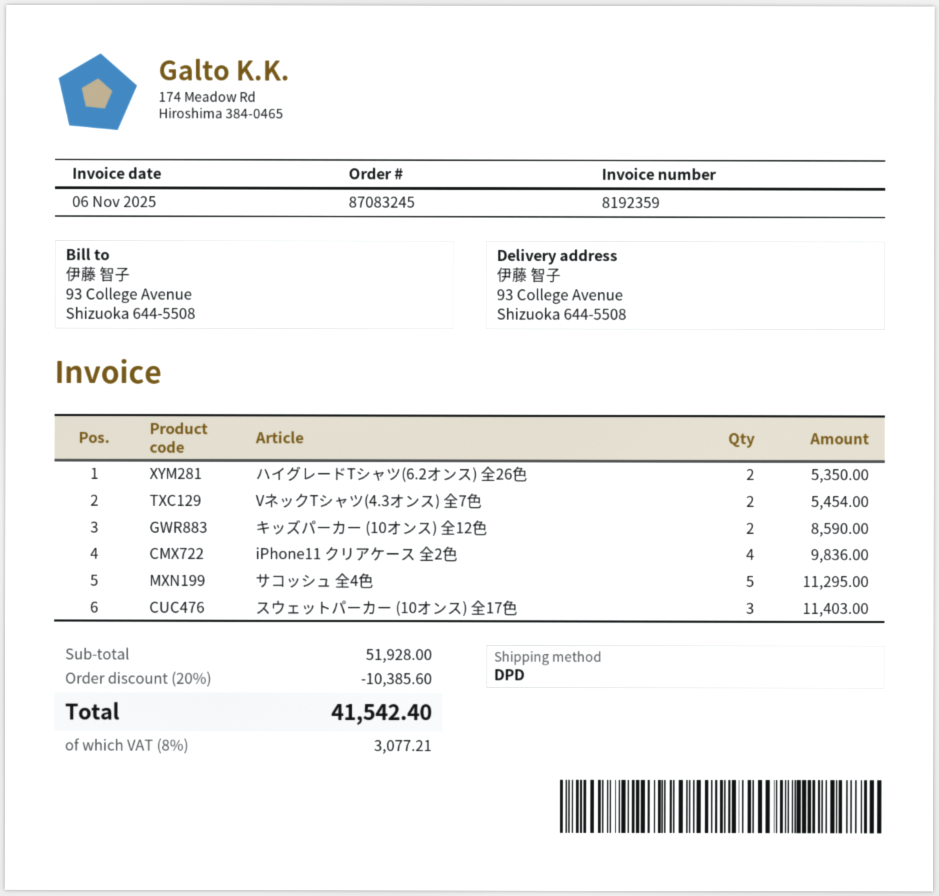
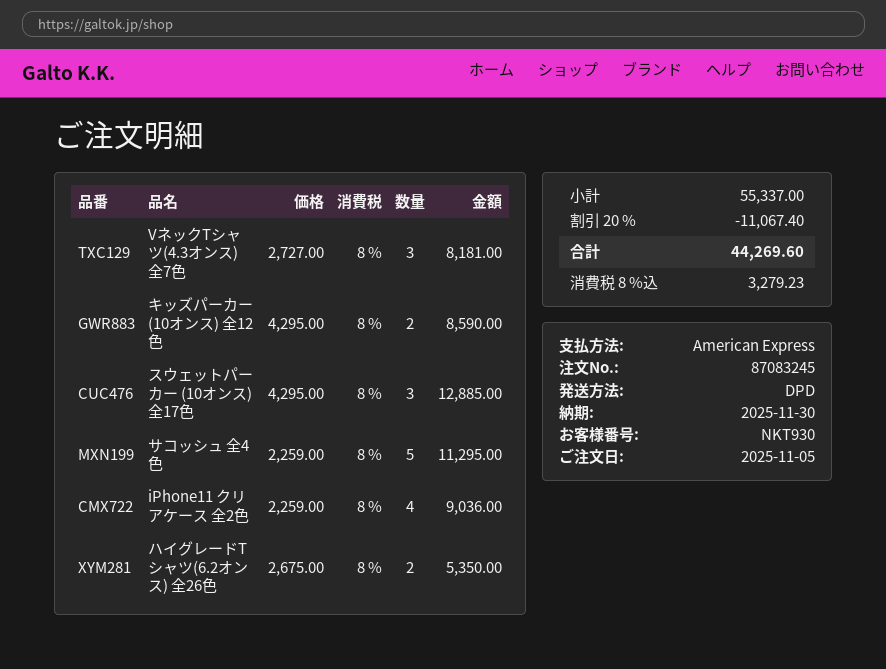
VネックTシャツ(4.3オンス) 全7色: 2 for 5454.00 -> 3 for 8181.00
iPhone11 クリアケース 全2色: 4 for 9836.00 -> 4 for 9036.00
スウェットパーカー (10オンス) 全17色: 3 for 11403.00 -> 3 for 12885.00
subtotal: 51928.00 -> 55337.00
discount: 20% = 10385.60 -> 20% = 11067.40
tax: 8% = 3077.21 -> 8% = 3279.23
total: 41542.40 -> 44269.60

